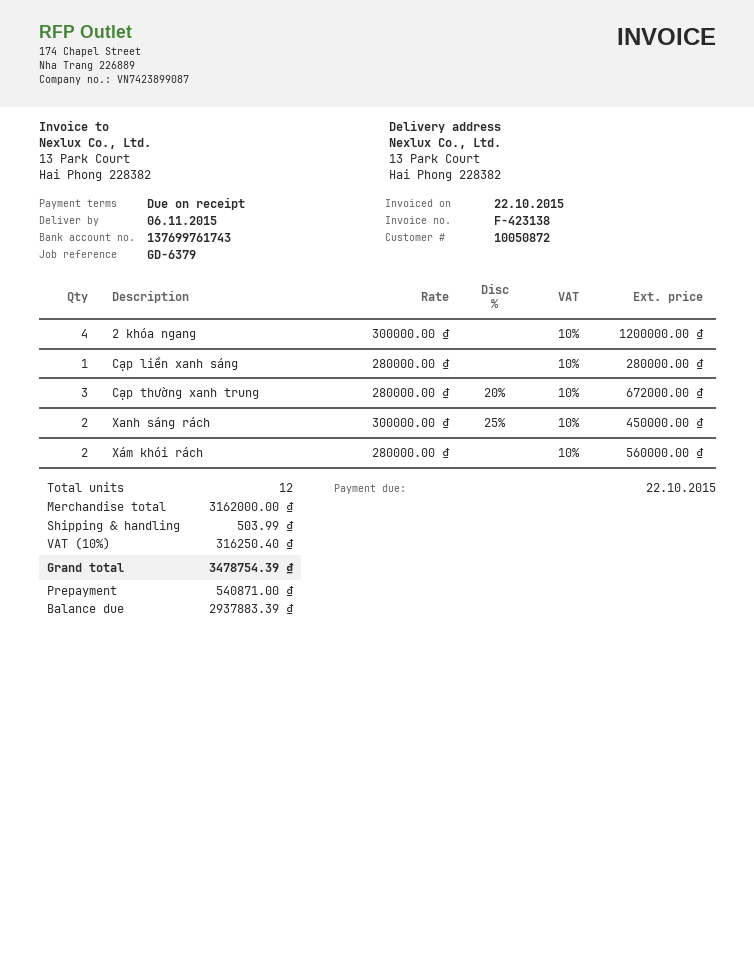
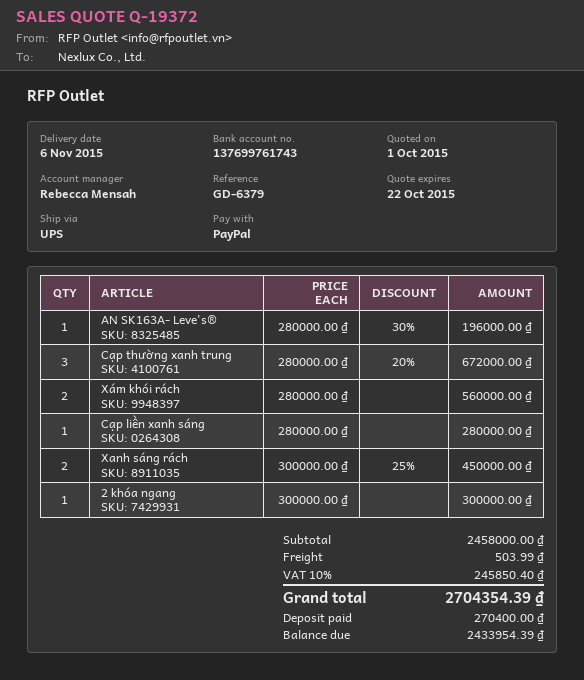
2 khóa ngang: 4 x 300000.00 = 1200000.00 -> 1 x 300000.00 = 300000.00
AN SK163A- Leve's®: none -> 1 x 280000.00 - 30% = 196000.00
subtotal: 3162000.00 -> 2458000.00
tax: 10% = 316250.40 -> 10% = 245850.40
total: 3478754.39 -> 2704354.39
deposit: 540871.00 -> 270400.00
balance: 2937883.39 -> 2433954.39

